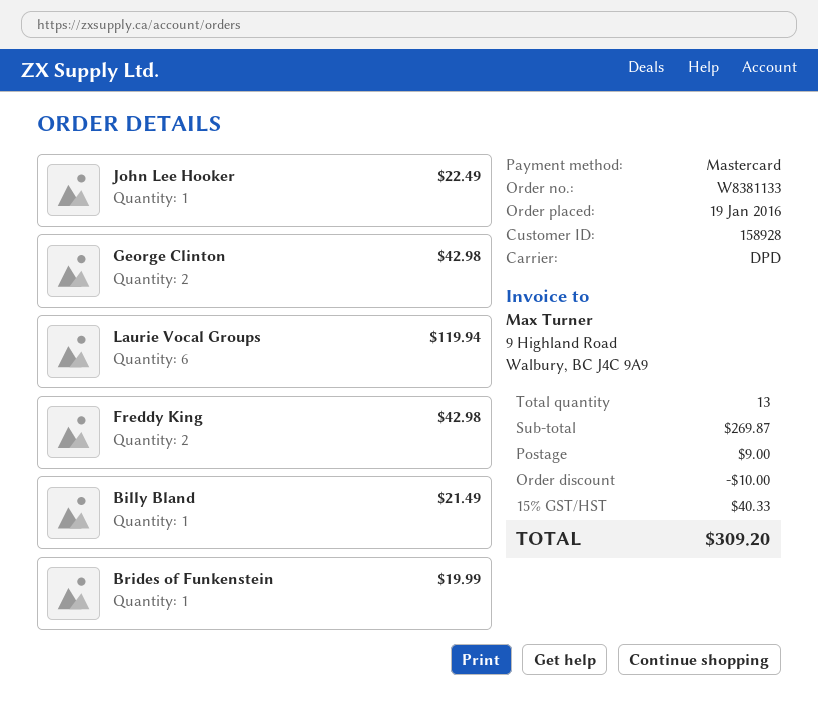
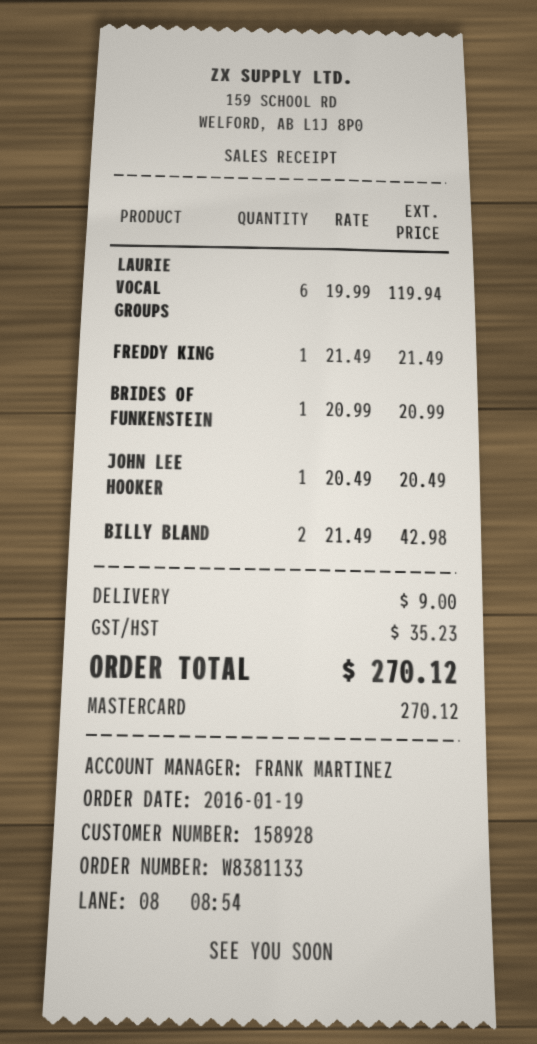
John Lee Hooker: 1 for 22.49 -> 1 for 20.49
George Clinton: 2 for 42.98 -> none
Freddy King: 2 for 42.98 -> 1 for 21.49
Billy Bland: 1 for 21.49 -> 2 for 42.98
Brides of Funkenstein: 1 for 19.99 -> 1 for 20.99
discount: 10.00 -> none
tax: 40.33 -> 35.23
total: 309.20 -> 270.12

